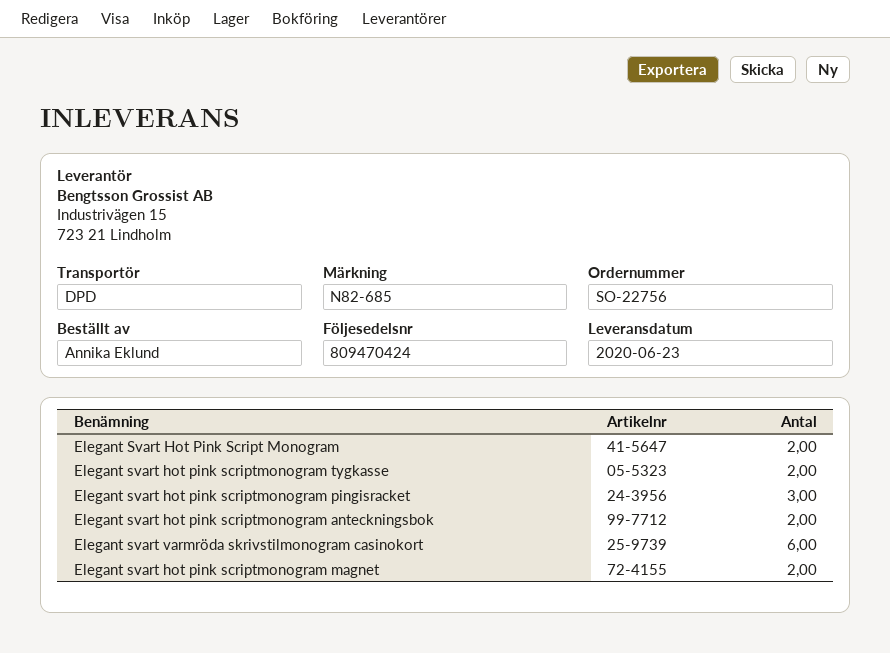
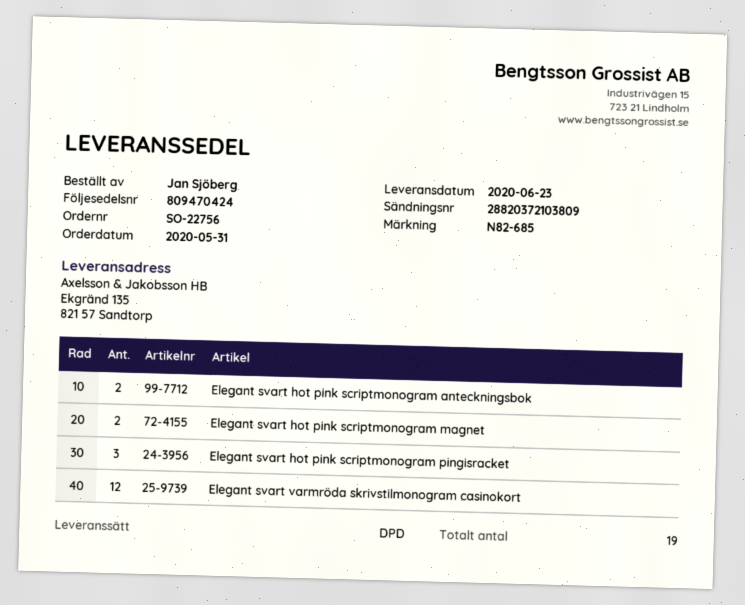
ordered by: Annika Eklund -> Jan Sjöberg
Elegant Svart Hot Pink Script Monogram: 2 -> none
Elegant svart hot pink scriptmonogram tygkasse: 2 -> none
Elegant svart varmröda skrivstilmonogram casinokort: 6 -> 12

